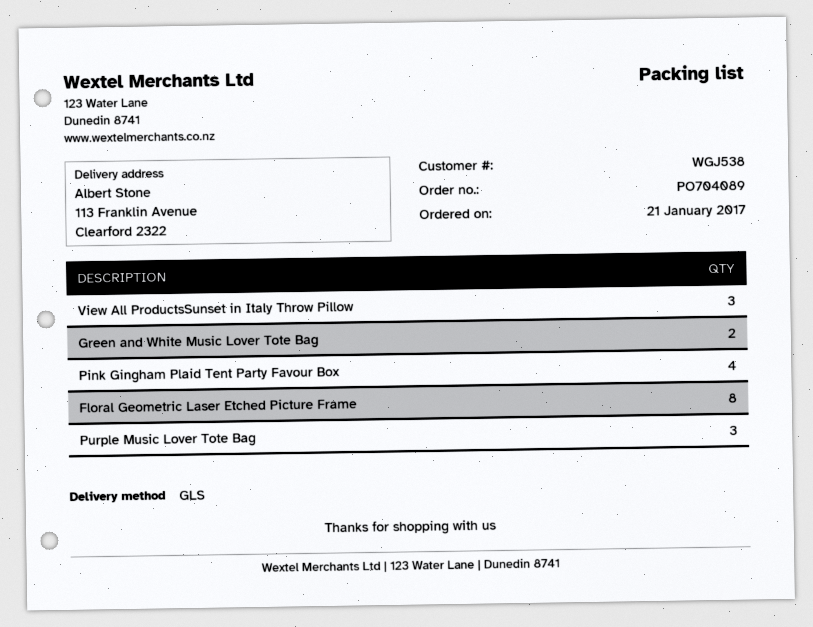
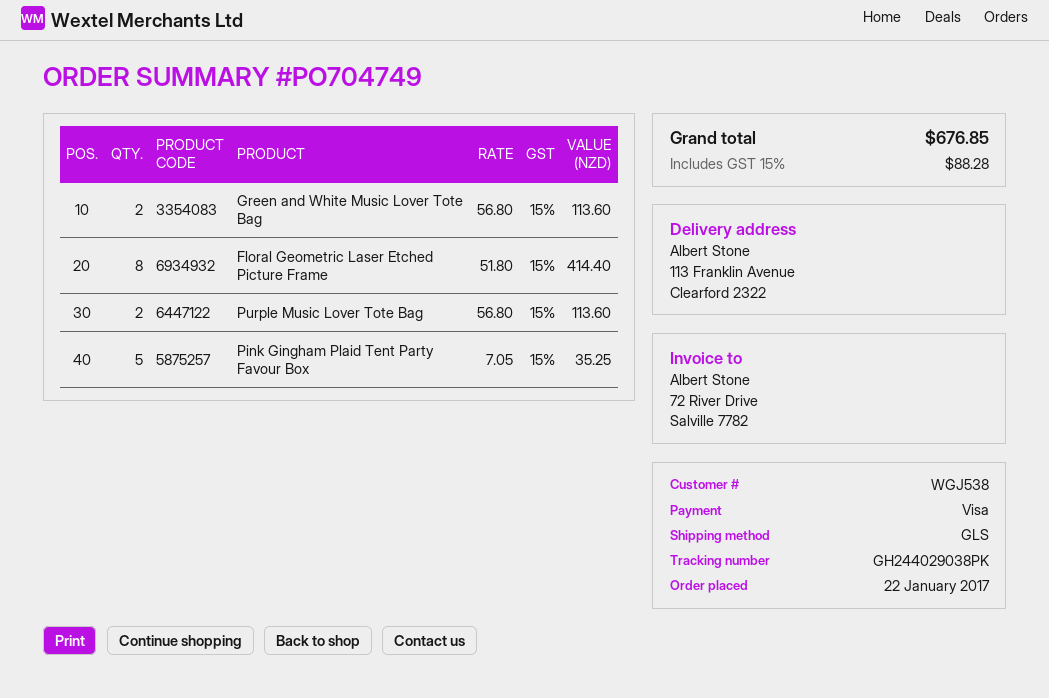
order number: PO704089 -> PO704749
order date: 2017-01-21 -> 2017-01-22
View All ProductsSunset in Italy Throw Pillow: 3 -> none
Pink Gingham Plaid Tent Party Favour Box: 4 -> 5
Purple Music Lover Tote Bag: 3 -> 2

